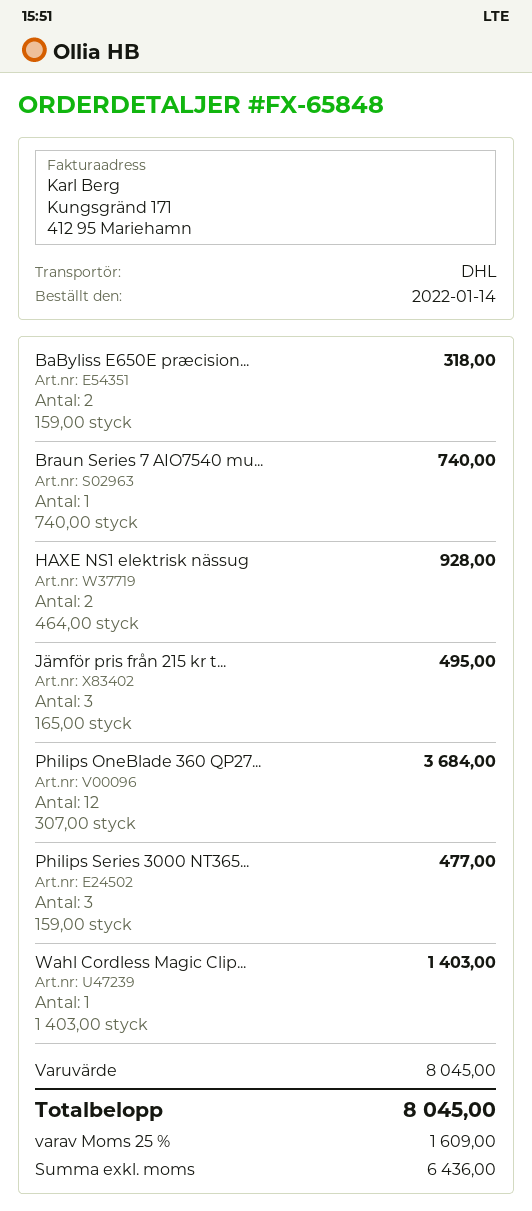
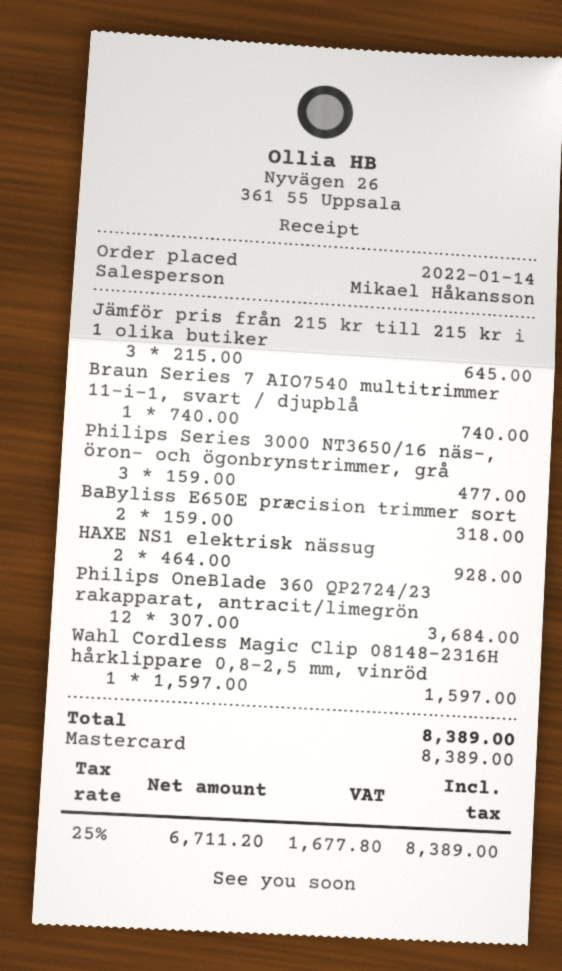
Jämför pris från 215 kr t...: 3 x 165.00 = 495.00 -> 3 x 215.00 = 645.00
Wahl Cordless Magic Clip...: 1 x 1403.00 = 1403.00 -> 1 x 1597.00 = 1597.00
net: 6436.00 -> 6711.20
tax: 25% = 1609.00 -> 25% = 1677.80
total: 8045.00 -> 8389.00

